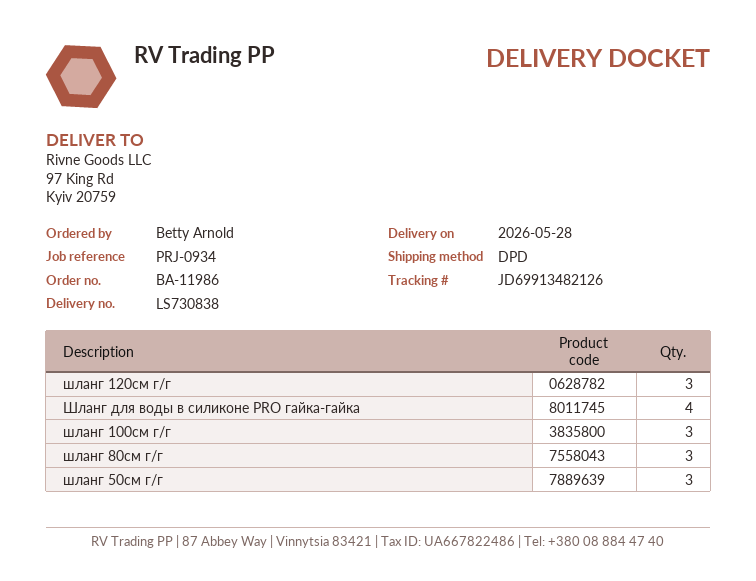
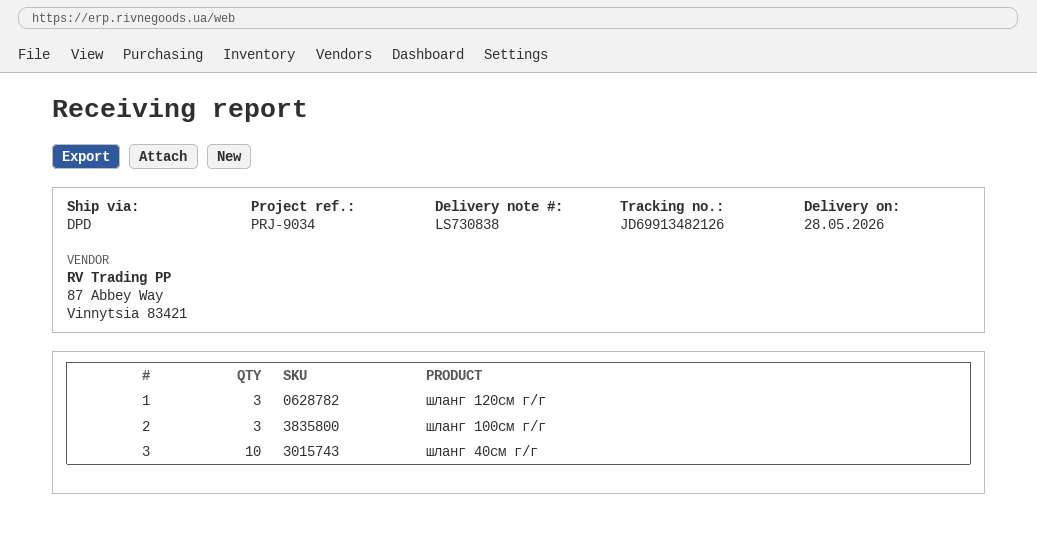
reference: PRJ-0934 -> PRJ-9034
Шланг для воды в силиконе PRO гайка-гайка: 4 -> none
шланг 80см г/г: 3 -> none
шланг 50см г/г: 3 -> none
шланг 40см г/г: none -> 10

